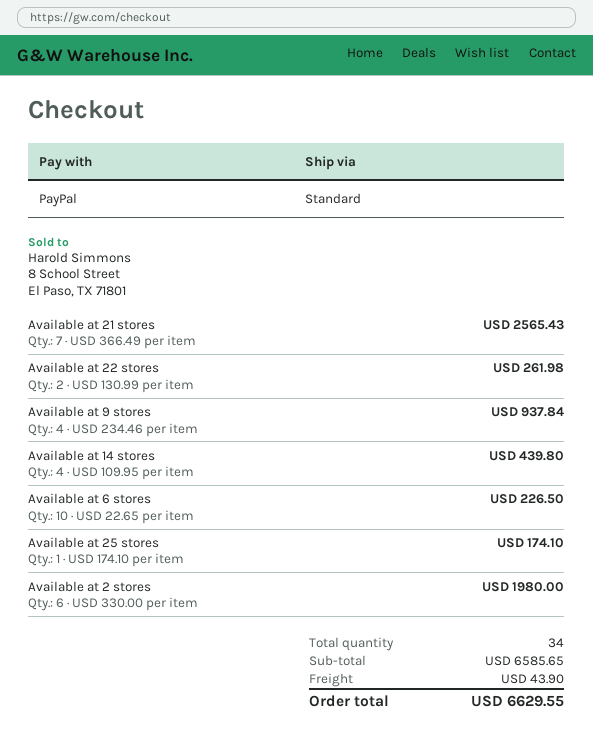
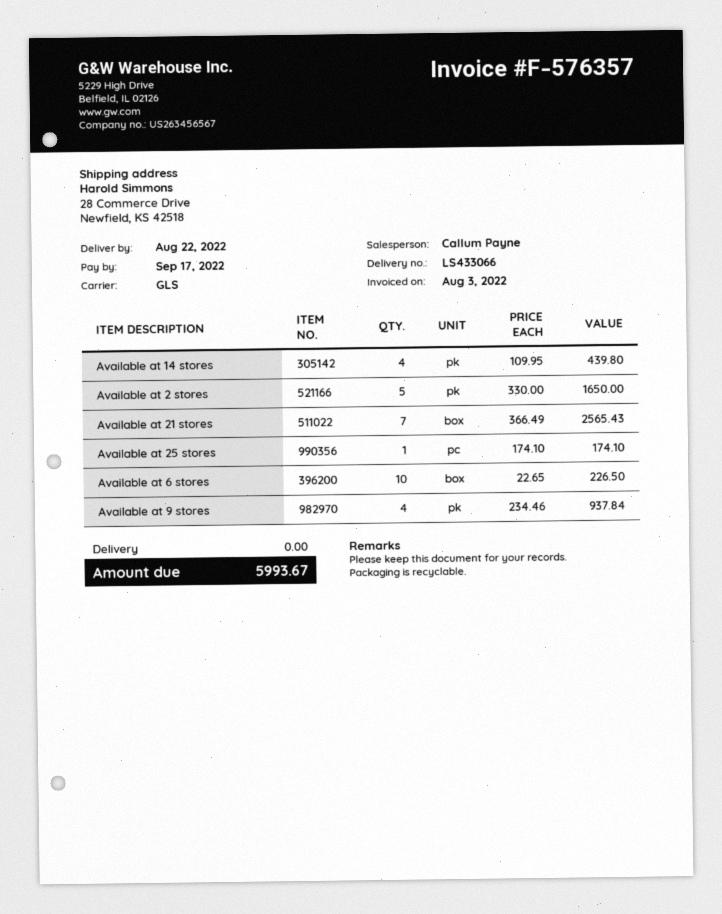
shipping method: standard -> GLS
Available at 22 stores: 2 x 130.99 = 261.98 -> none
Available at 2 stores: 6 x 330.00 = 1980.00 -> 5 x 330.00 = 1650.00
shipping: 43.90 -> 0.00
total: 6629.55 -> 5993.67

